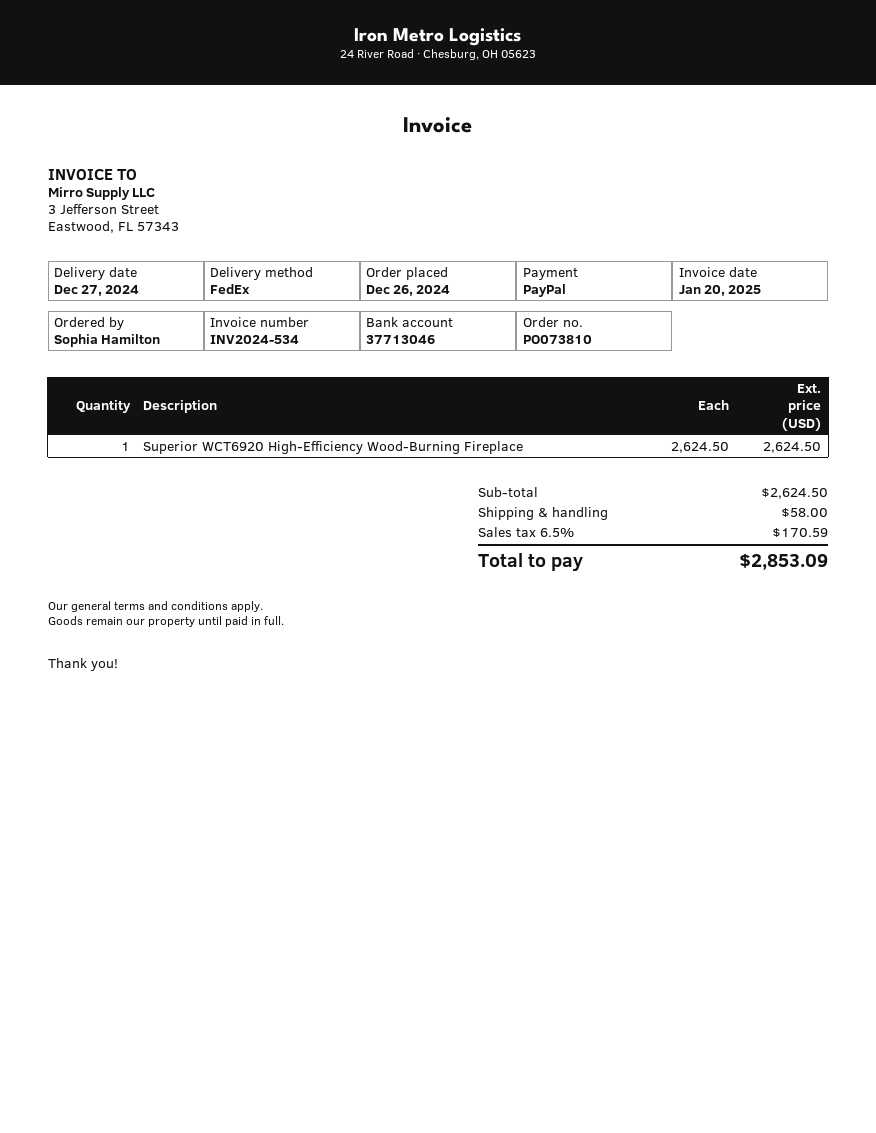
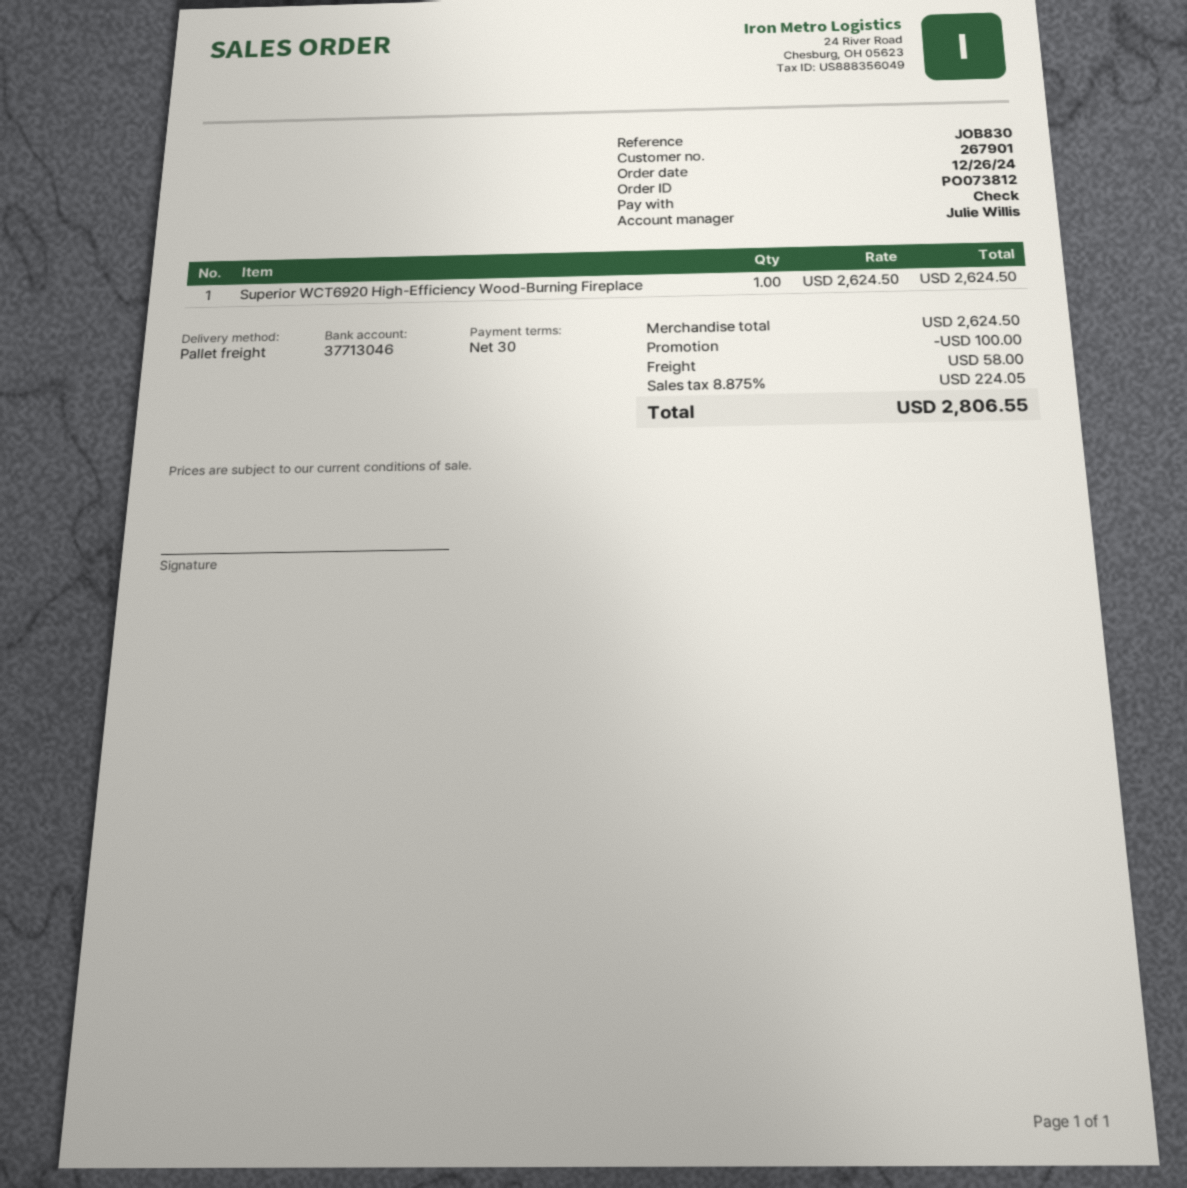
order number: PO073810 -> PO073812
payment method: PayPal -> cheque
shipping method: FedEx -> pallet freight
discount: none -> 100.00
tax: 6.5% = 170.59 -> 8.875% = 224.05
total: 2853.09 -> 2806.55

